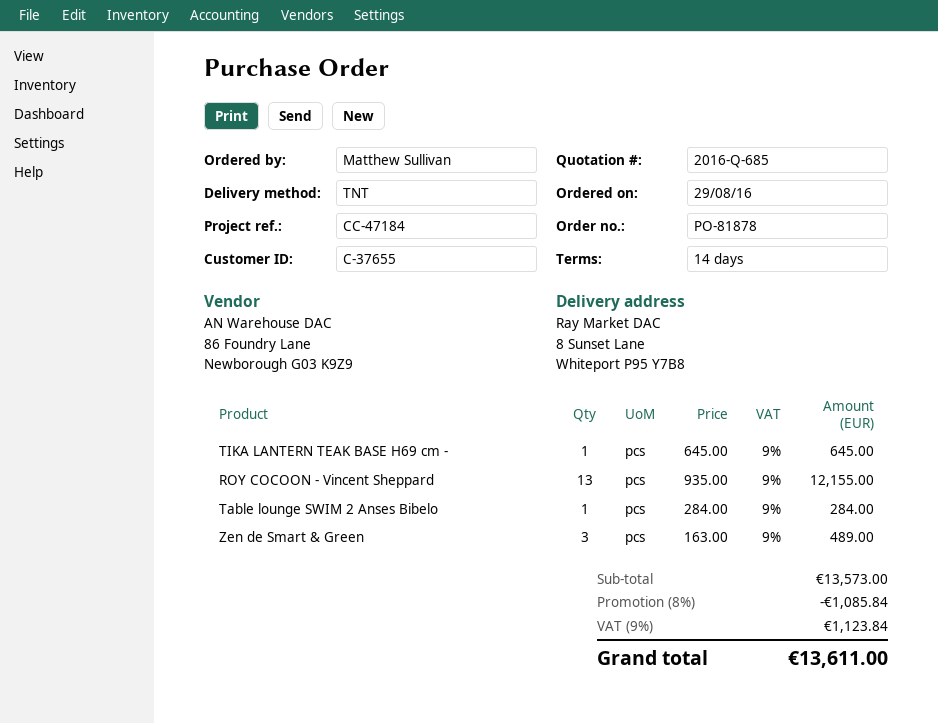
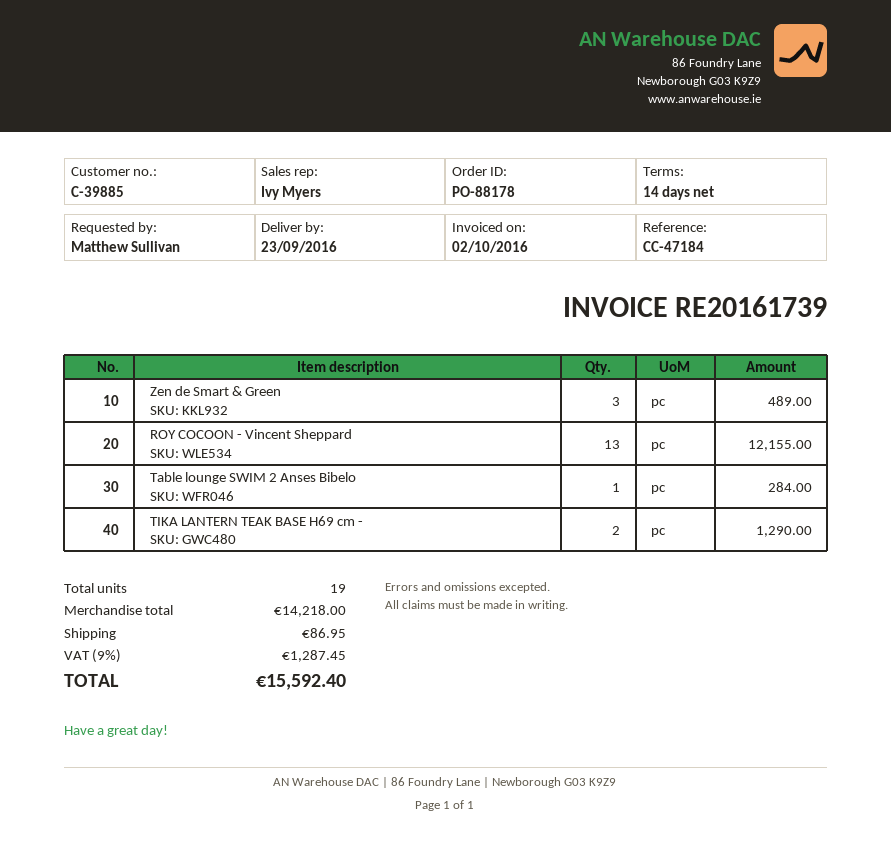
order number: PO-81878 -> PO-88178
customer number: C-37655 -> C-39885
TIKA LANTERN TEAK BASE H69 cm -: 1 for 645.00 -> 2 for 1290.00
subtotal: 13573.00 -> 14218.00
discount: 8% = 1085.84 -> none
shipping: none -> 86.95
tax: 9% = 1123.84 -> 9% = 1287.45
total: 13611.00 -> 15592.40

